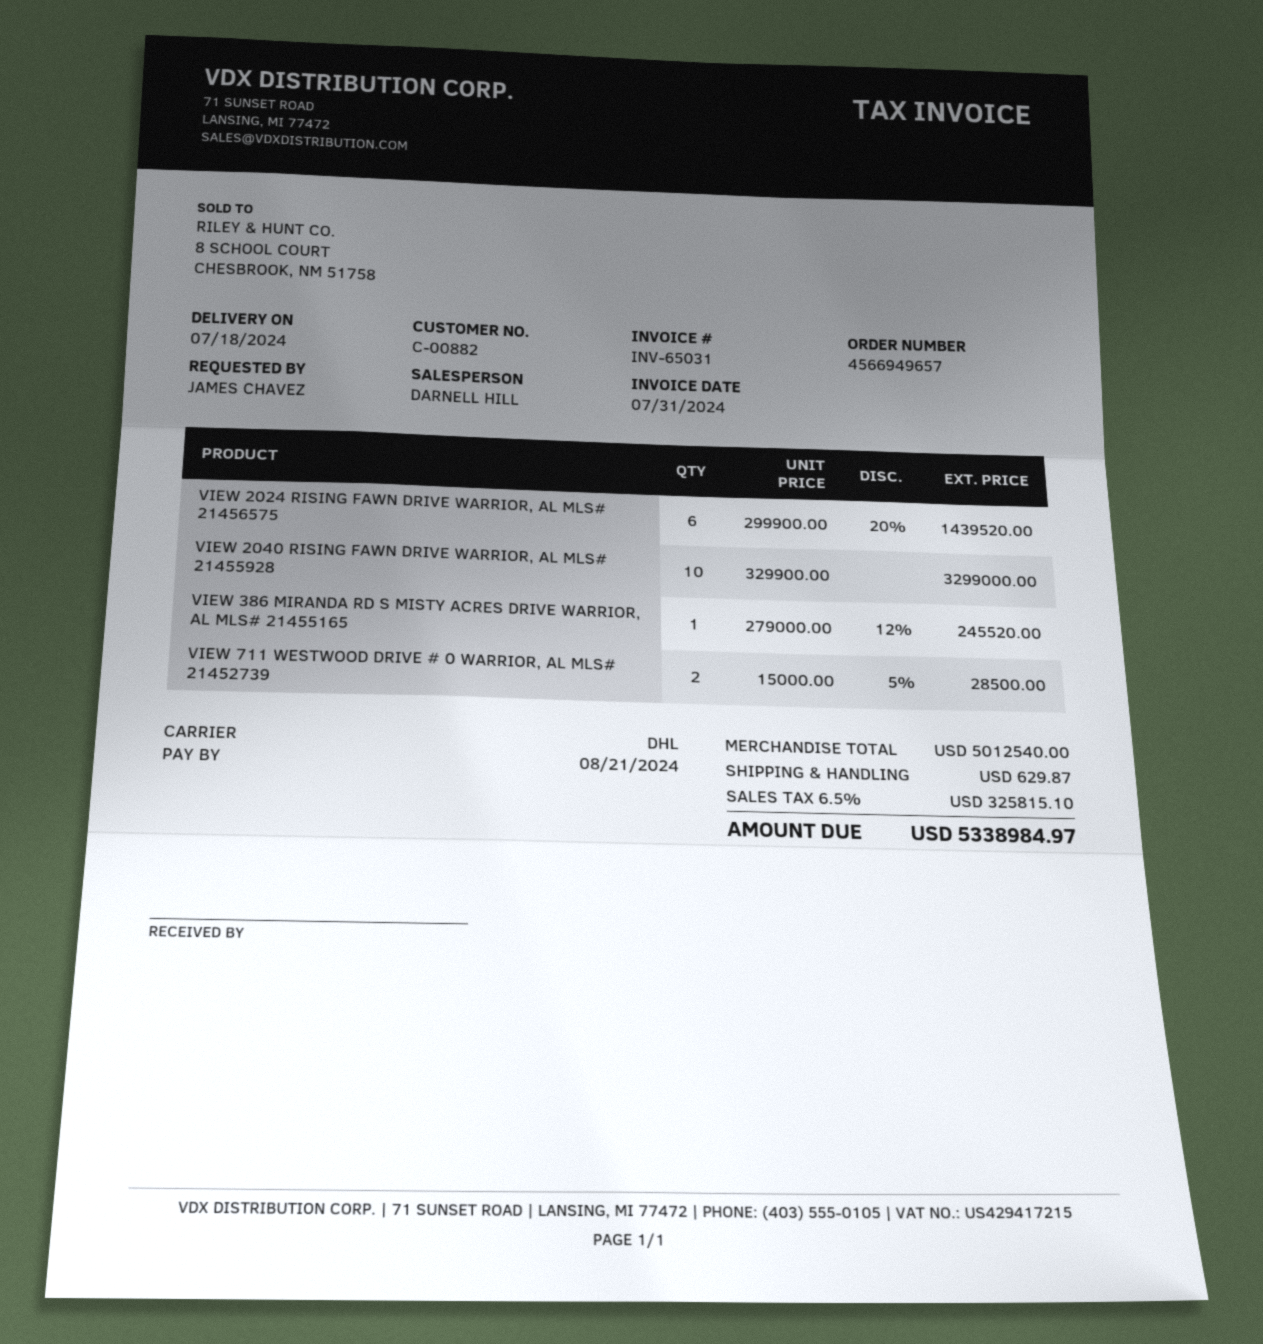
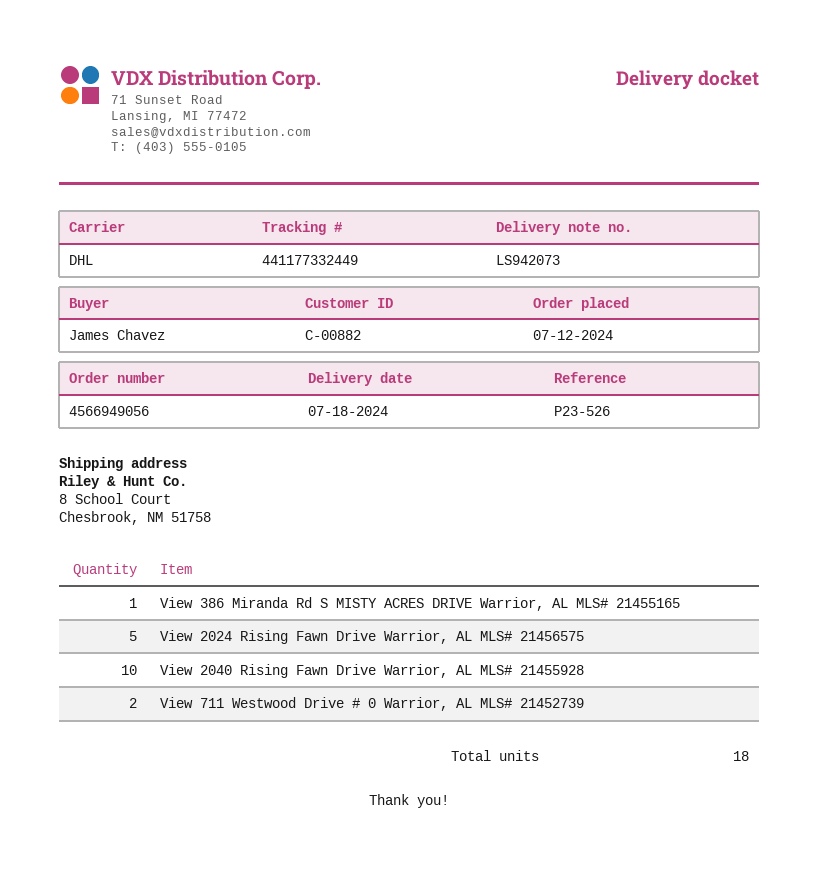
order number: 4566949657 -> 4566949056
VIEW 2024 RISING FAWN DRIVE WARRIOR, AL MLS# 21456575: 6 -> 5

